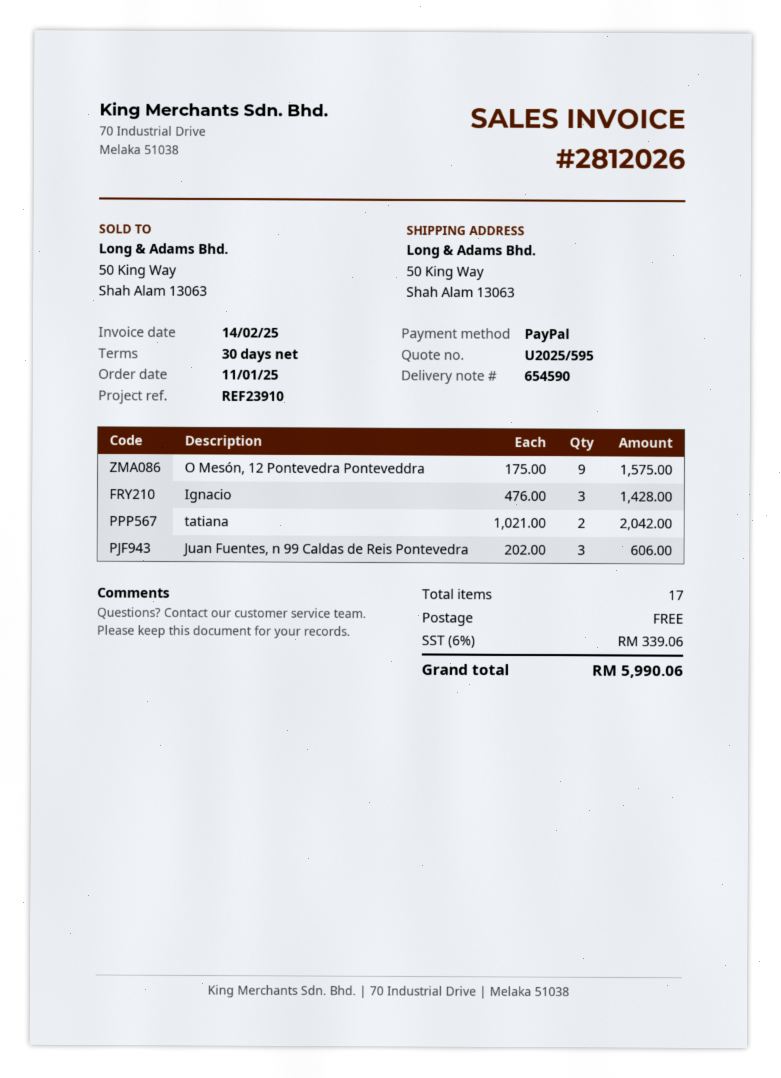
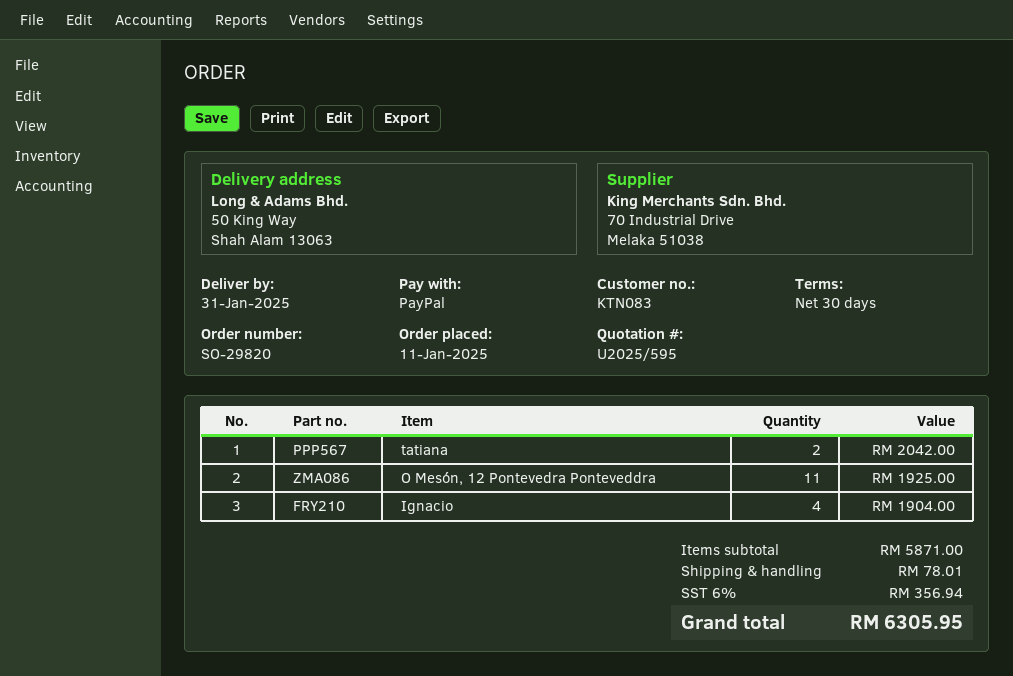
O Mesón, 12 Pontevedra Ponteveddra: 9 for 1575.00 -> 11 for 1925.00
Ignacio: 3 for 1428.00 -> 4 for 1904.00
Juan Fuentes, n 99 Caldas de Reis Pontevedra: 3 for 606.00 -> none
shipping: 0.00 -> 78.01
tax: 6% = 339.06 -> 6% = 356.94
total: 5990.06 -> 6305.95

